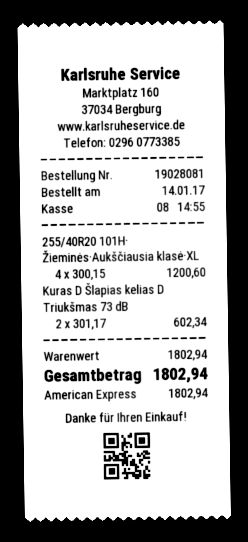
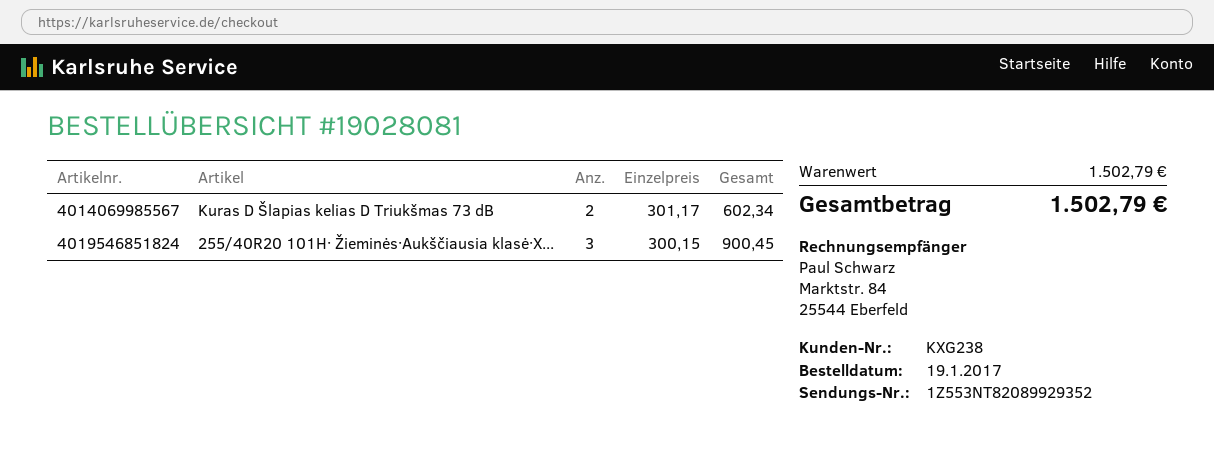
order date: 2017-01-14 -> 2017-01-19
255/40R20 101H· Žieminės·Aukščiausia klasė·XL: 4 x 300.15 = 1200.60 -> 3 x 300.15 = 900.45
subtotal: 1802.94 -> 1502.79
total: 1802.94 -> 1502.79

